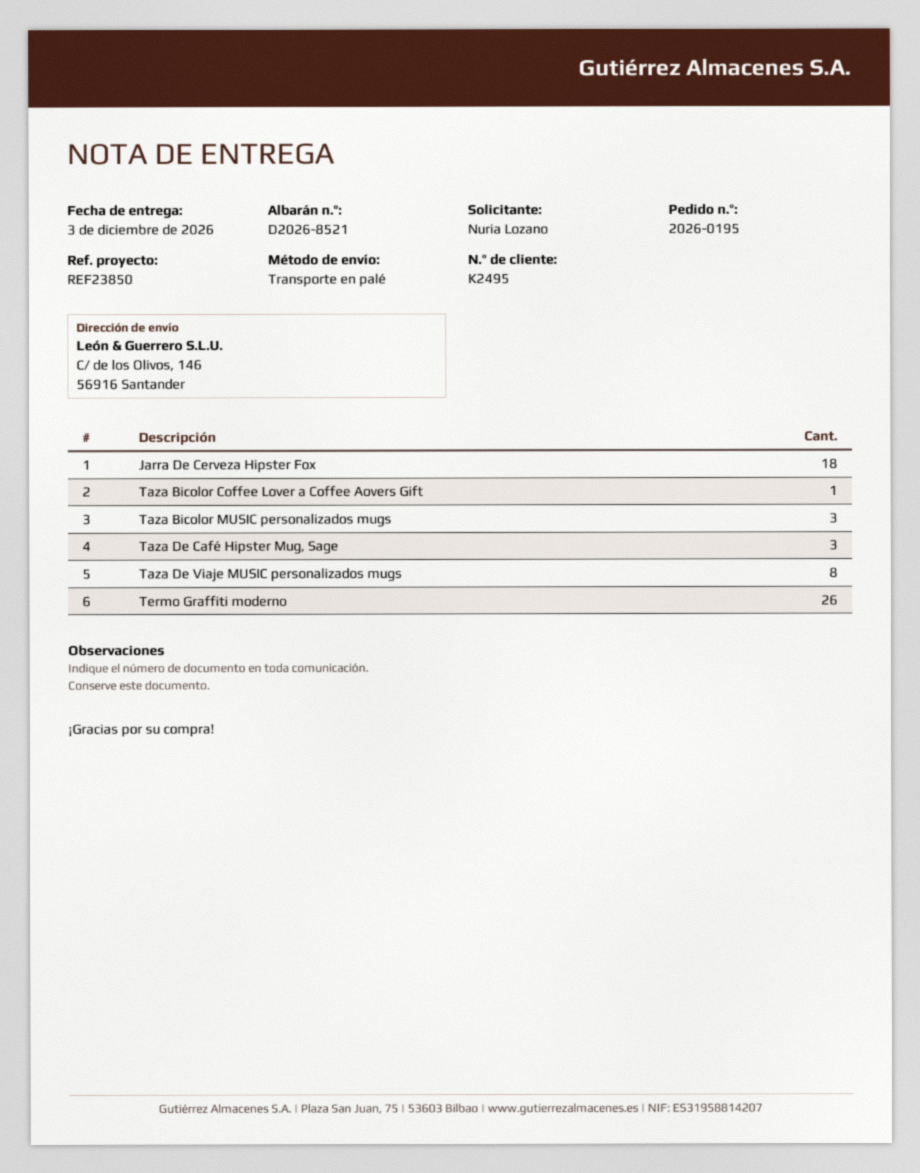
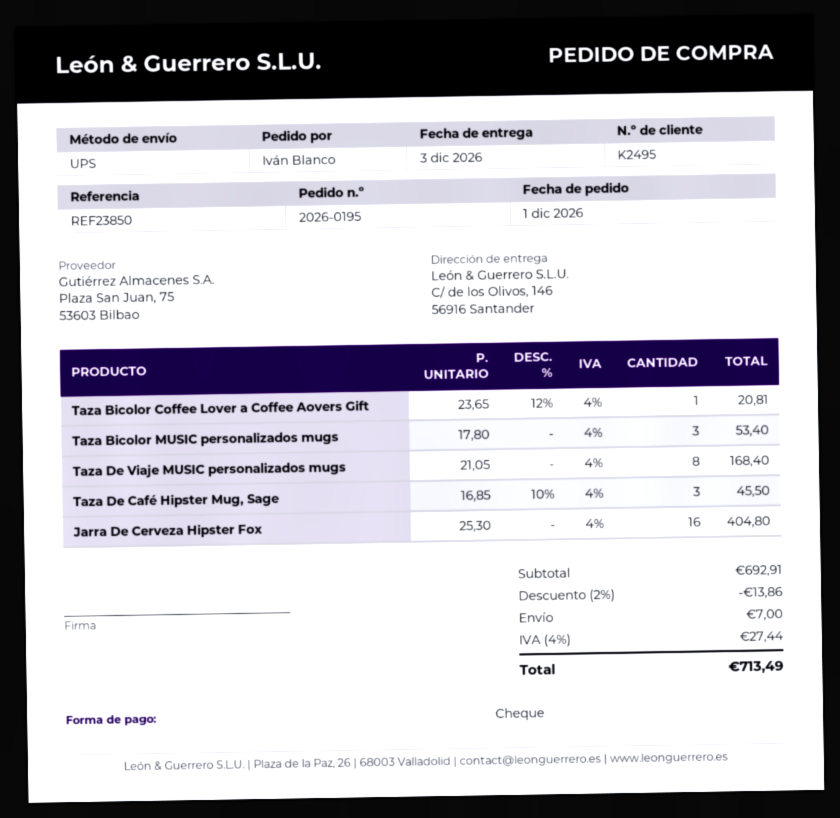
ordered by: Nuria Lozano -> Iván Blanco
shipping method: pallet freight -> UPS
Jarra De Cerveza Hipster Fox: 18 -> 16
Termo Graffiti moderno: 26 -> none

